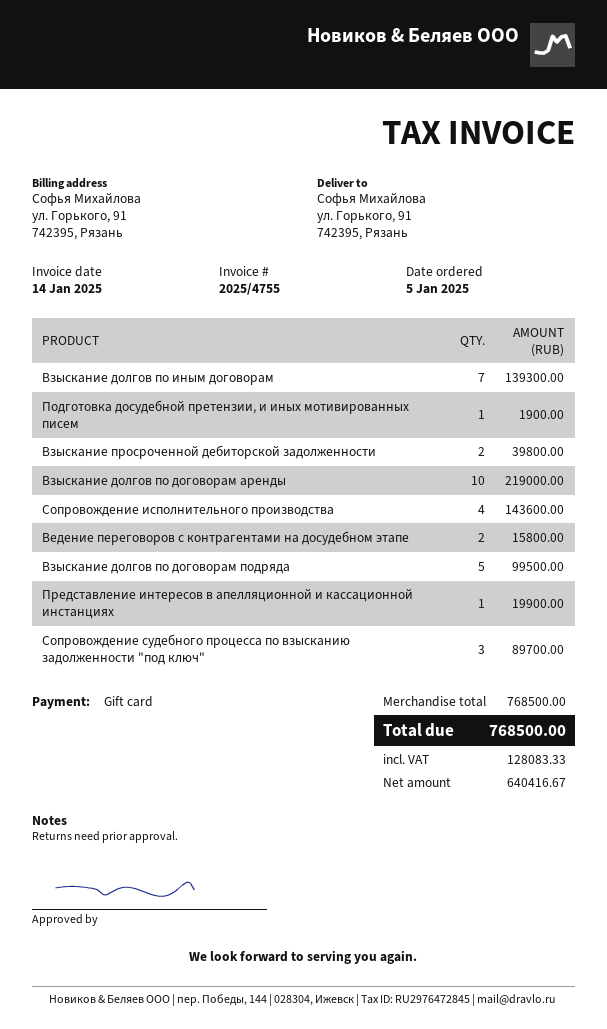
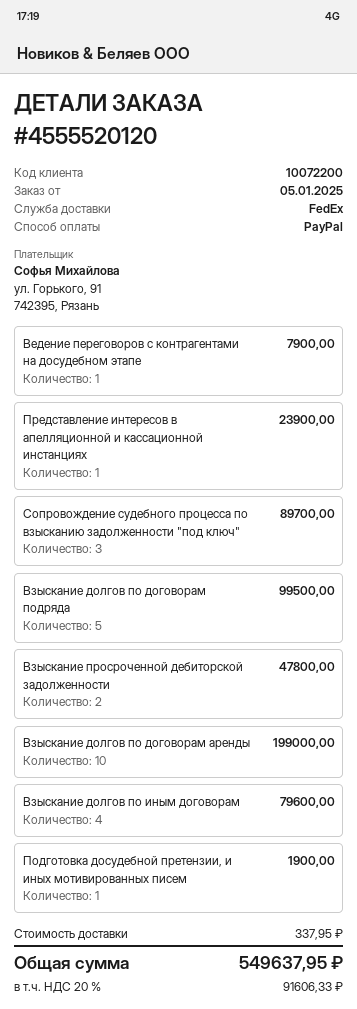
payment method: gift card -> PayPal
Взыскание долгов по иным договорам: 7 for 139300.00 -> 4 for 79600.00
Взыскание просроченной дебиторской задолженности: 2 for 39800.00 -> 2 for 47800.00
Взыскание долгов по договорам аренды: 10 for 219000.00 -> 10 for 199000.00
Сопровождение исполнительного производства: 4 for 143600.00 -> none
Ведение переговоров с контрагентами на досудебном этапе: 2 for 15800.00 -> 1 for 7900.00
Представление интересов в апелляционной и кассационной инстанциях: 1 for 19900.00 -> 1 for 23900.00
shipping: none -> 337.95
tax: 128083.33 -> 91606.33
total: 768500.00 -> 549637.95

